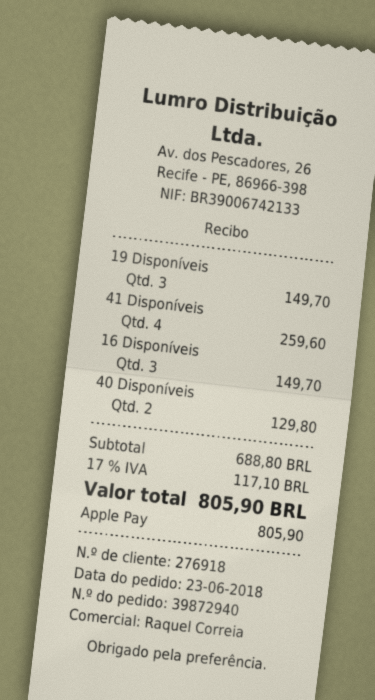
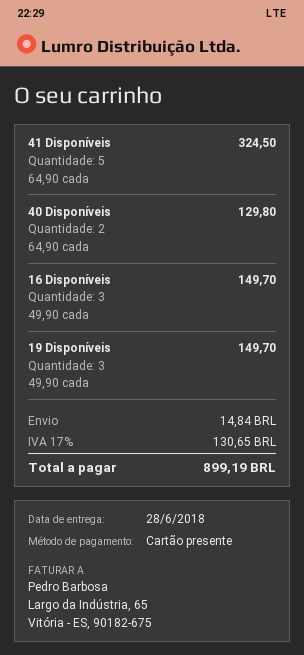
payment method: Apple Pay -> gift card
41 Disponíveis: 4 for 259.60 -> 5 for 324.50
shipping: none -> 14.84
tax: 17% = 117.10 -> 17% = 130.65
total: 805.90 -> 899.19

